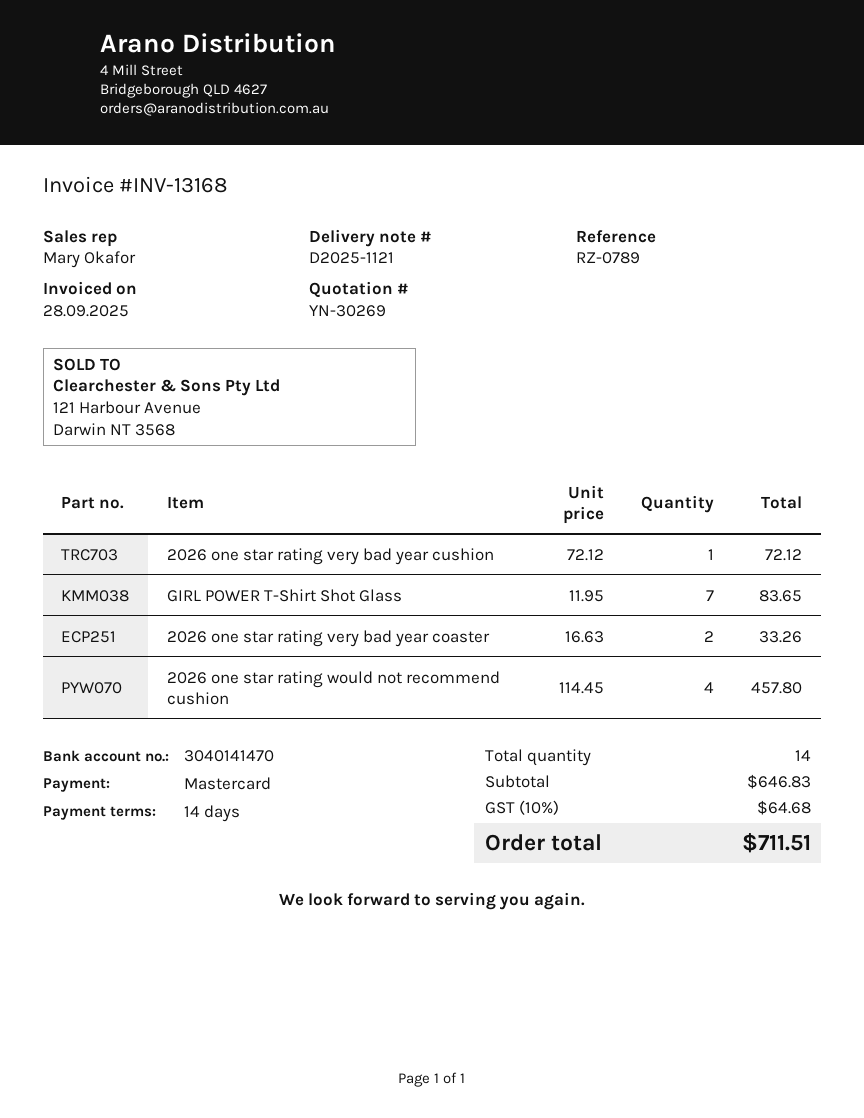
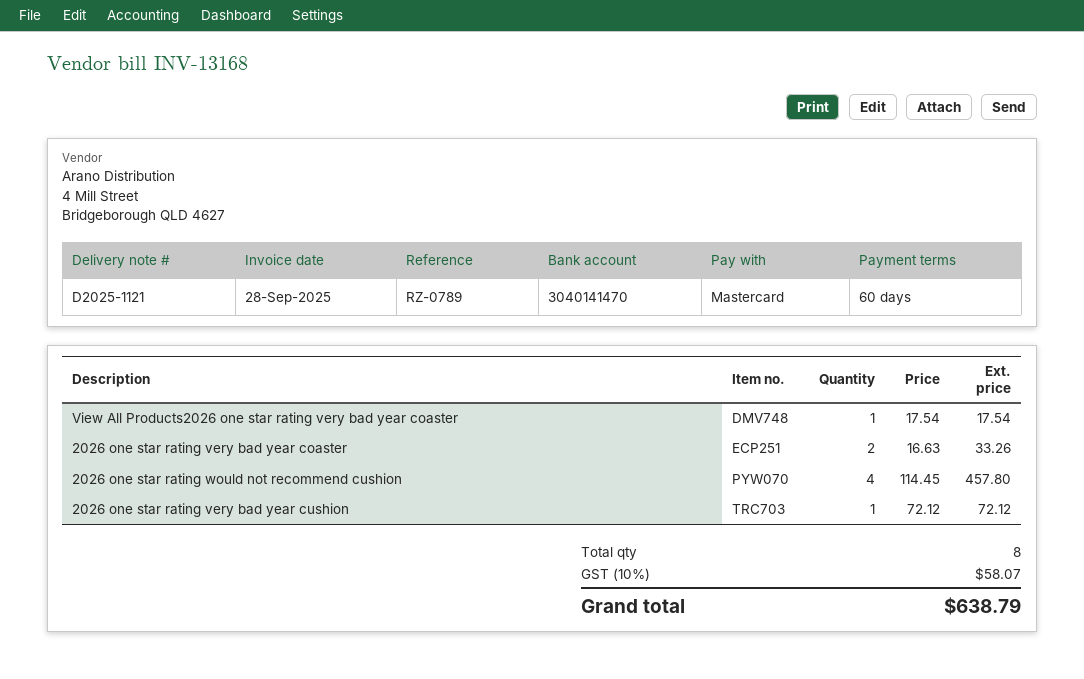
payment terms: 14 days -> 60 days
GIRL POWER T-Shirt Shot Glass: 7 x 11.95 = 83.65 -> none
View All Products2026 one star rating very bad year coaster: none -> 1 x 17.54 = 17.54
total quantity: 14 -> 8
tax: 10% = 64.68 -> 10% = 58.07
total: 711.51 -> 638.79

